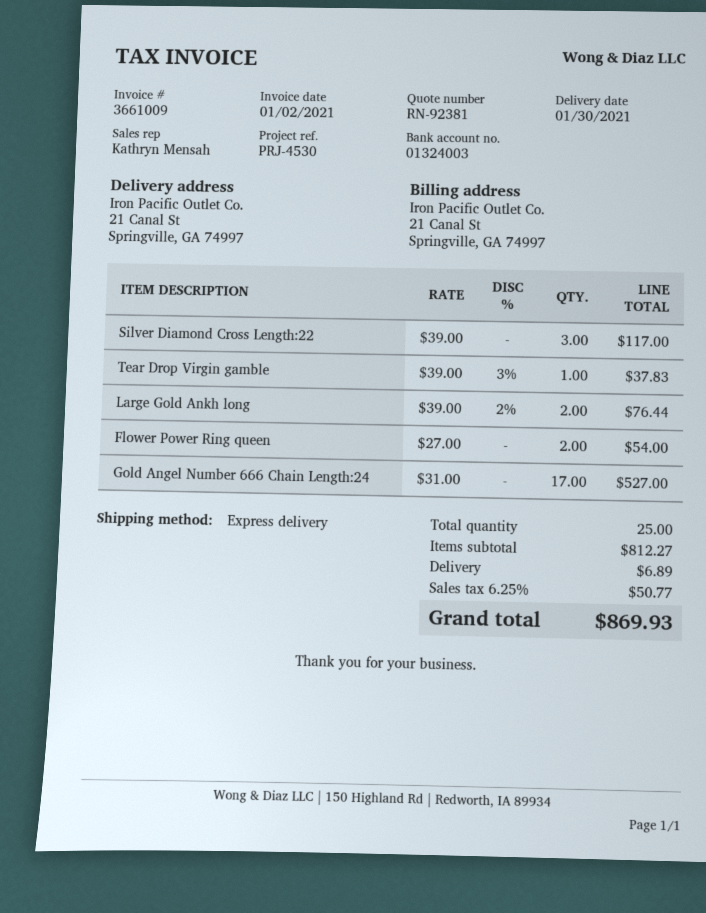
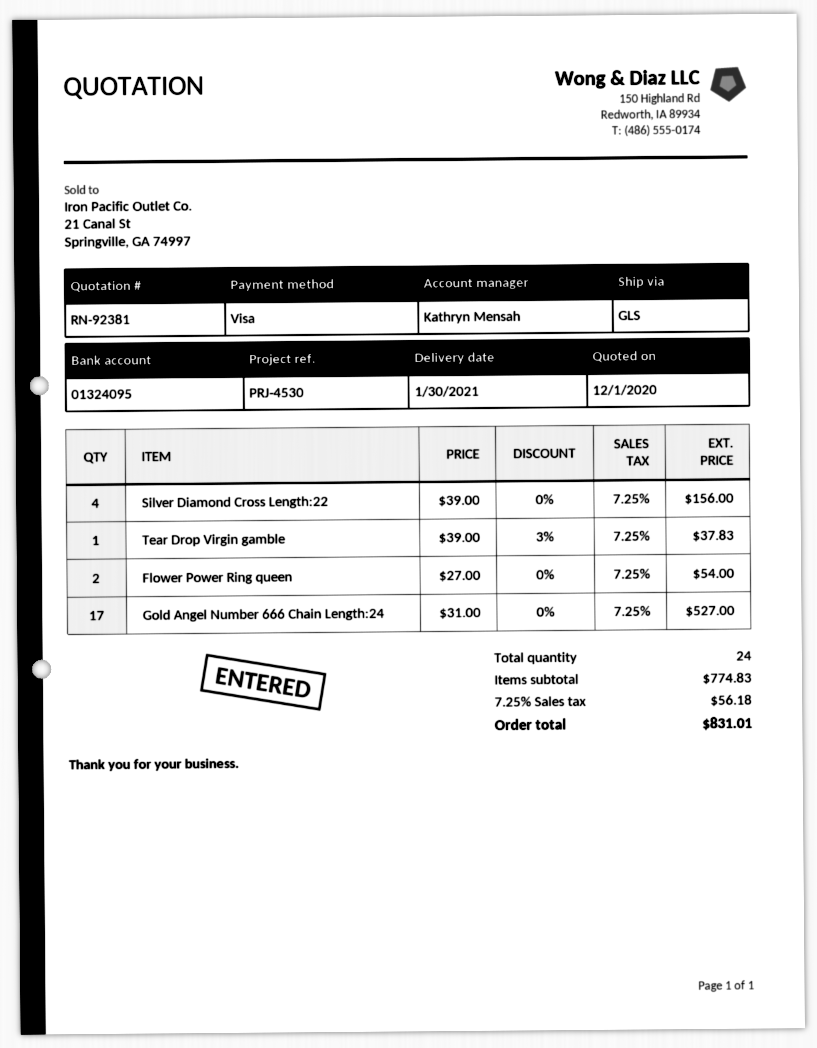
bank account: 01324003 -> 01324095
shipping method: express -> GLS
Silver Diamond Cross Length:22: 3 x 39.00 = 117.00 -> 4 x 39.00 = 156.00
Large Gold Ankh long: 2 x 39.00 - 2% = 76.44 -> none
total quantity: 25 -> 24
subtotal: 812.27 -> 774.83
shipping: 6.89 -> none
tax: 6.25% = 50.77 -> 7.25% = 56.18
total: 869.93 -> 831.01

